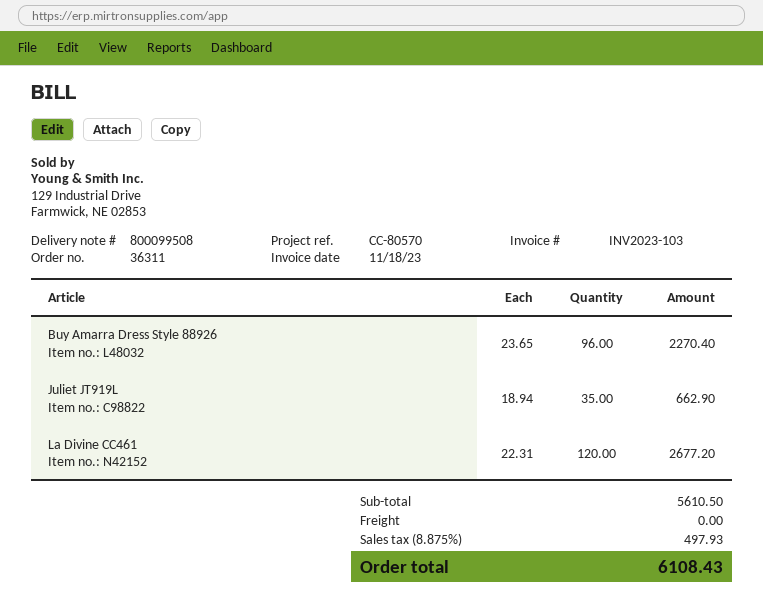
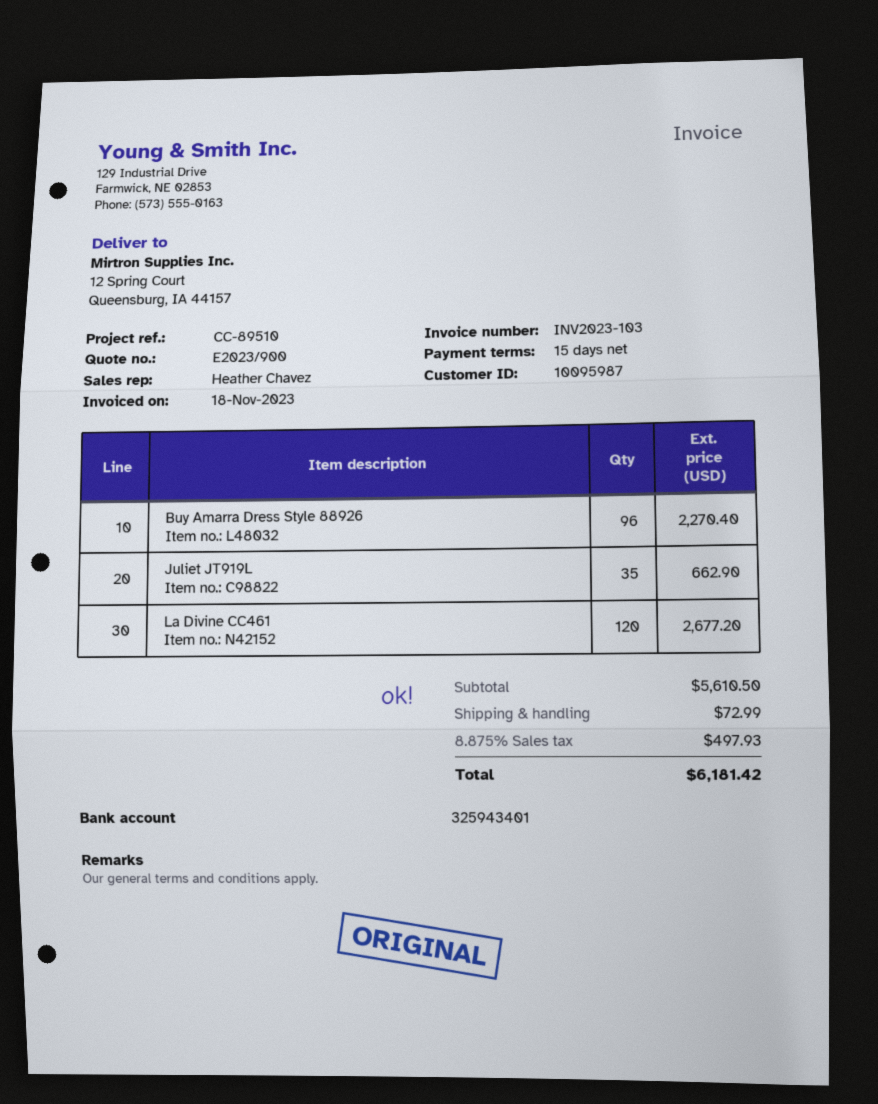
reference: CC-80570 -> CC-89510
shipping: 0.00 -> 72.99
total: 6108.43 -> 6181.42

